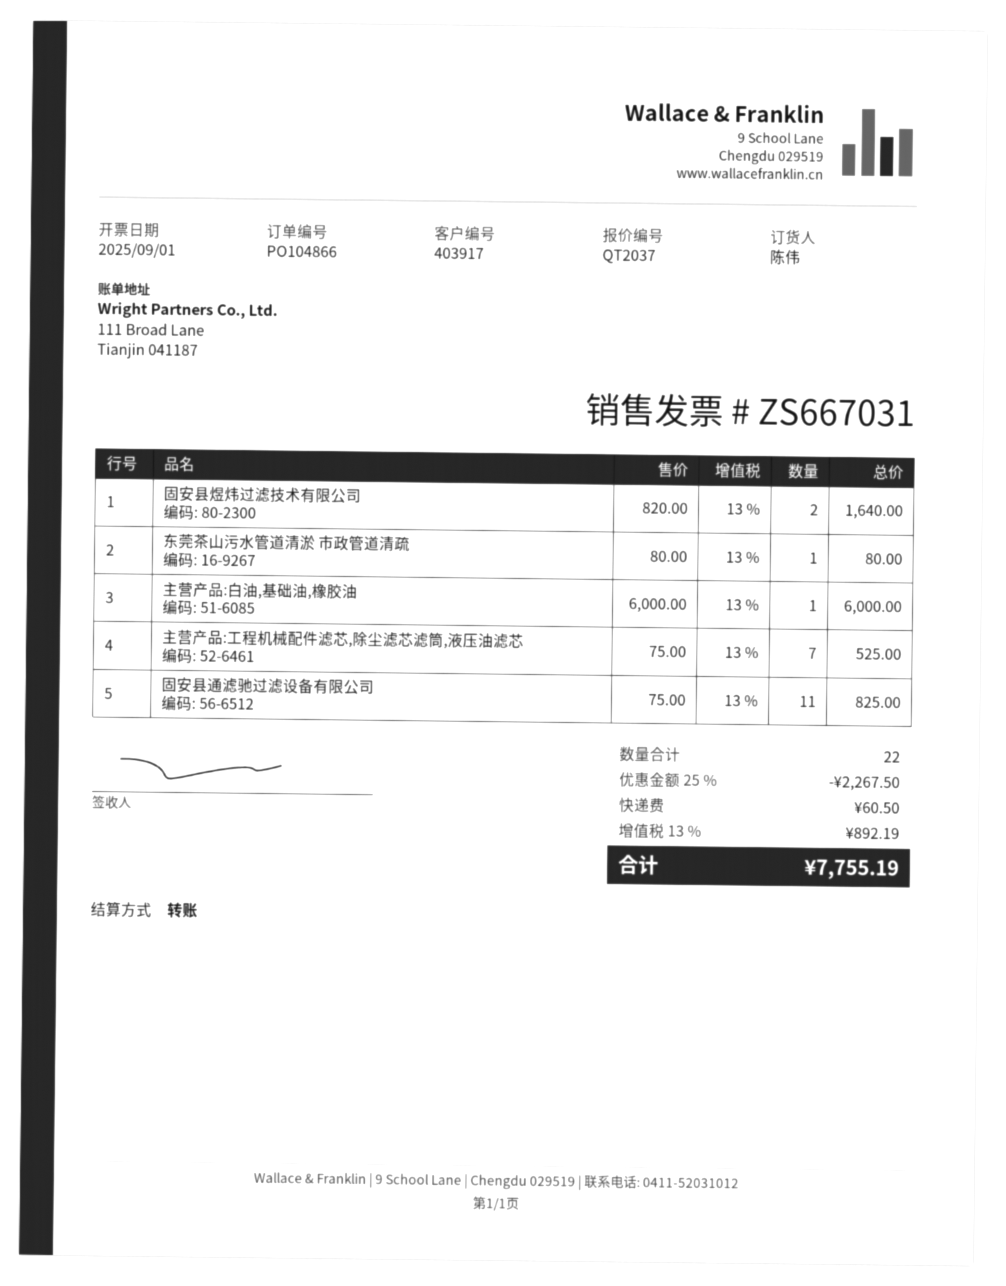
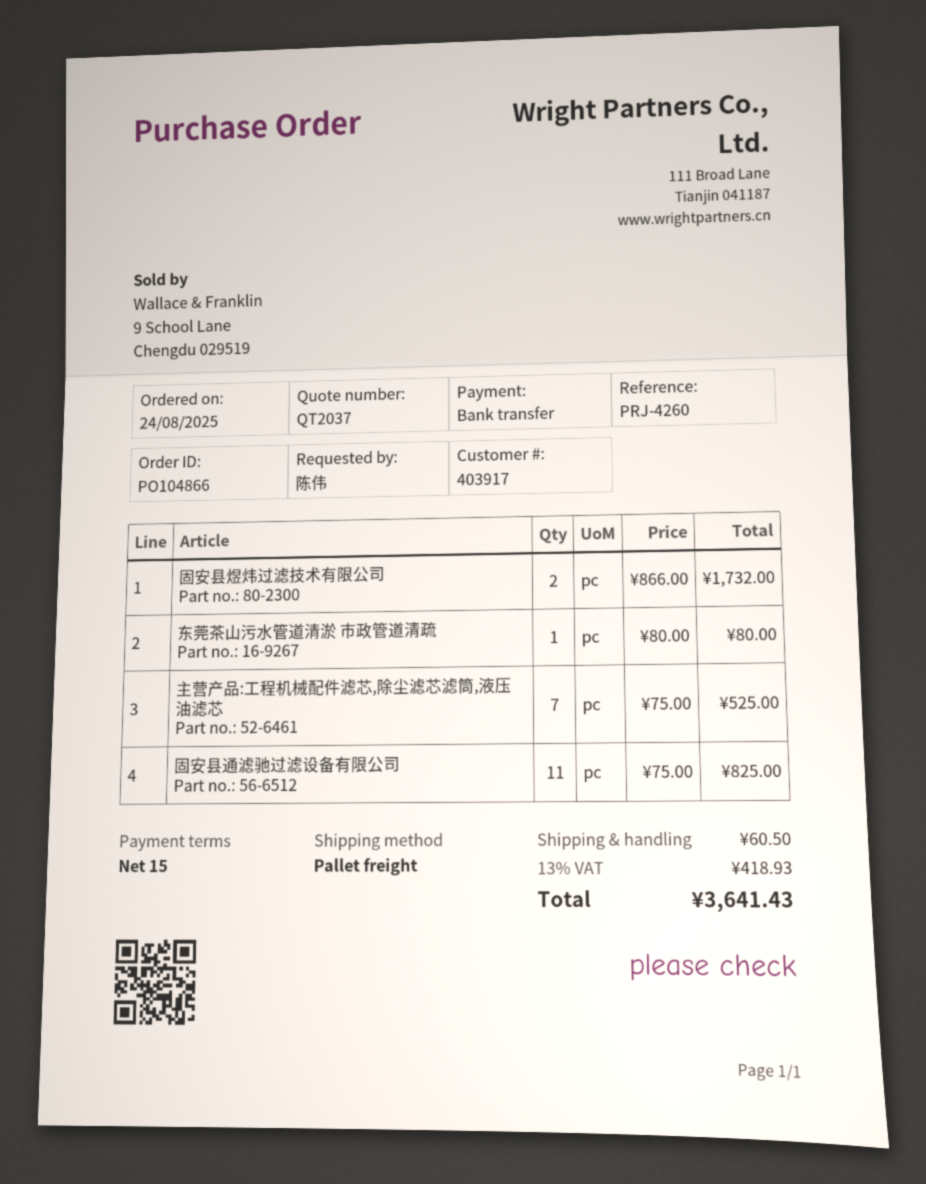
固安县煜炜过滤技术有限公司: 2 x 820.00 = 1640.00 -> 2 x 866.00 = 1732.00
主营产品:白油,基础油,橡胶油: 1 x 6000.00 = 6000.00 -> none
discount: 25% = 2267.50 -> none
tax: 13% = 892.19 -> 13% = 418.93
total: 7755.19 -> 3641.43

